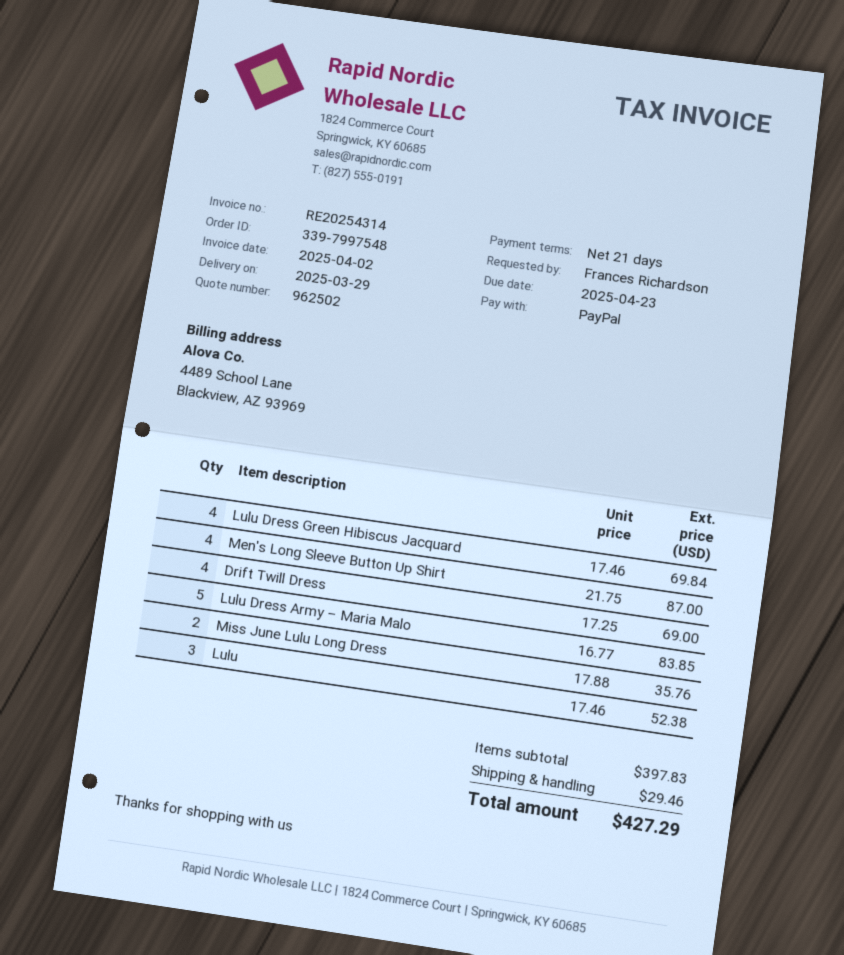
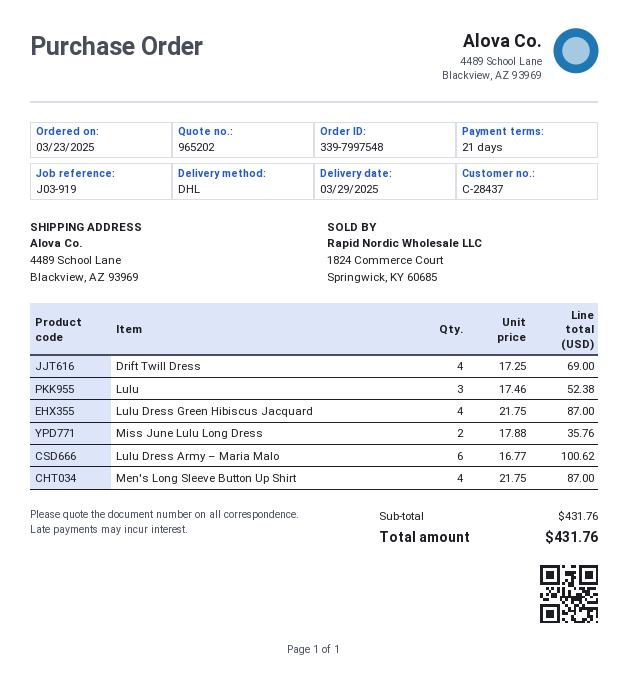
quote number: 962502 -> 965202
Lulu Dress Green Hibiscus Jacquard: 4 x 17.46 = 69.84 -> 4 x 21.75 = 87.00
Lulu Dress Army – Maria Malo: 5 x 16.77 = 83.85 -> 6 x 16.77 = 100.62
subtotal: 397.83 -> 431.76
shipping: 29.46 -> none
total: 427.29 -> 431.76

